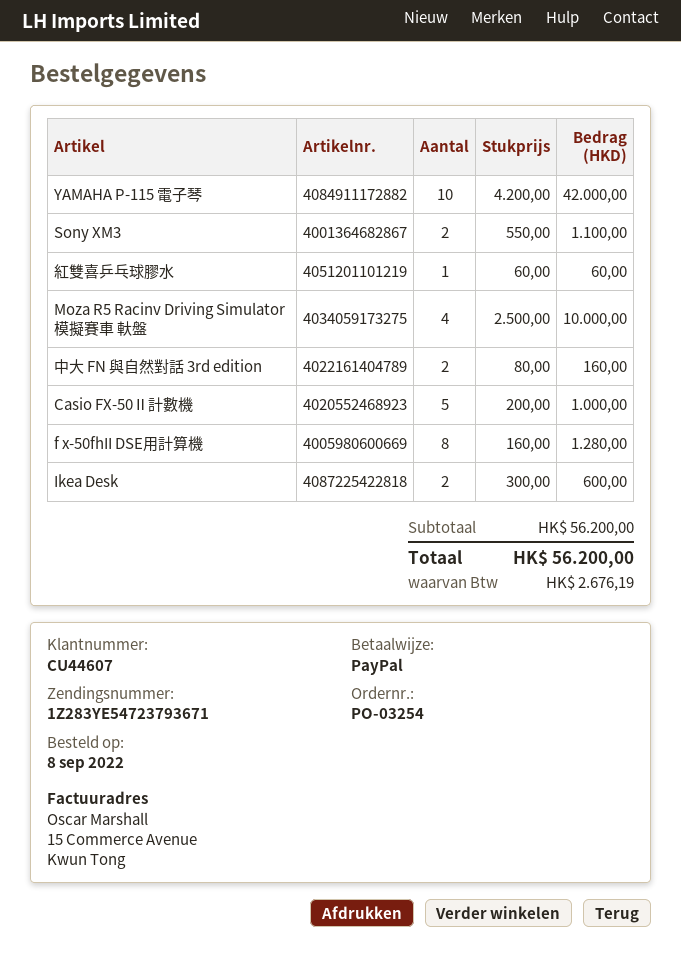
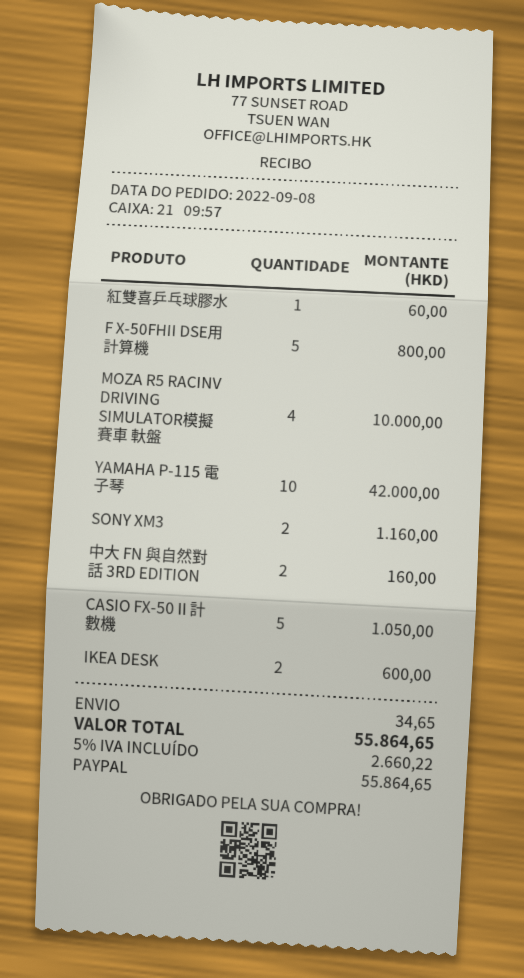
Sony XM3: 2 for 1100.00 -> 2 for 1160.00
Casio FX-50Ⅱ計數機: 5 for 1000.00 -> 5 for 1050.00
f x-50fhII DSE用計算機: 8 for 1280.00 -> 5 for 800.00
shipping: none -> 34.65
tax: 2676.19 -> 2660.22
total: 56200.00 -> 55864.65

